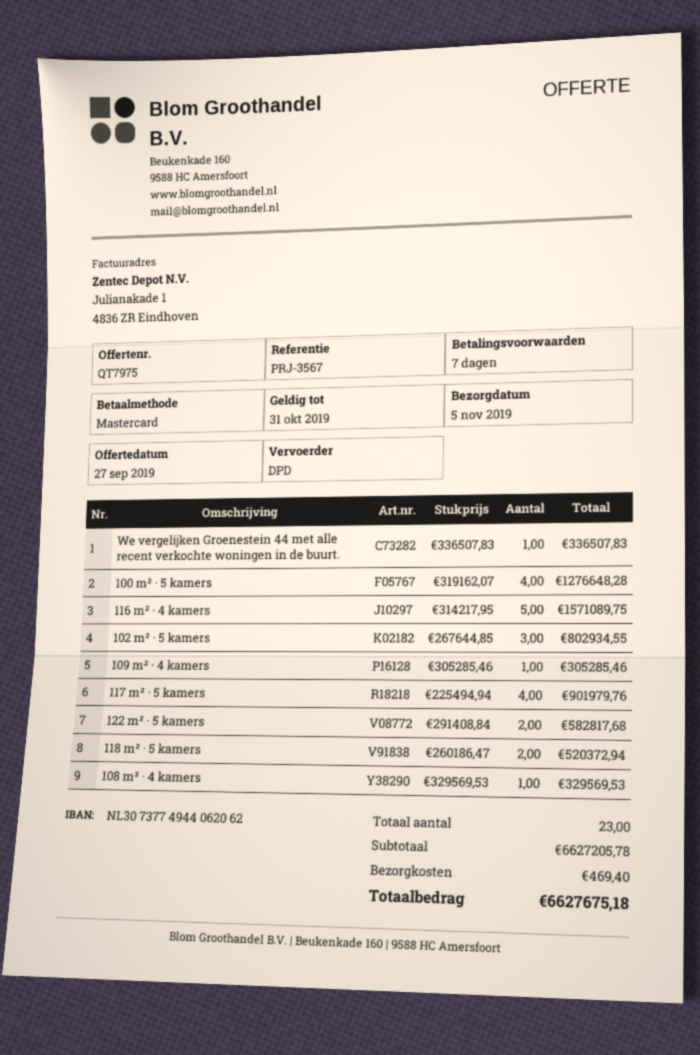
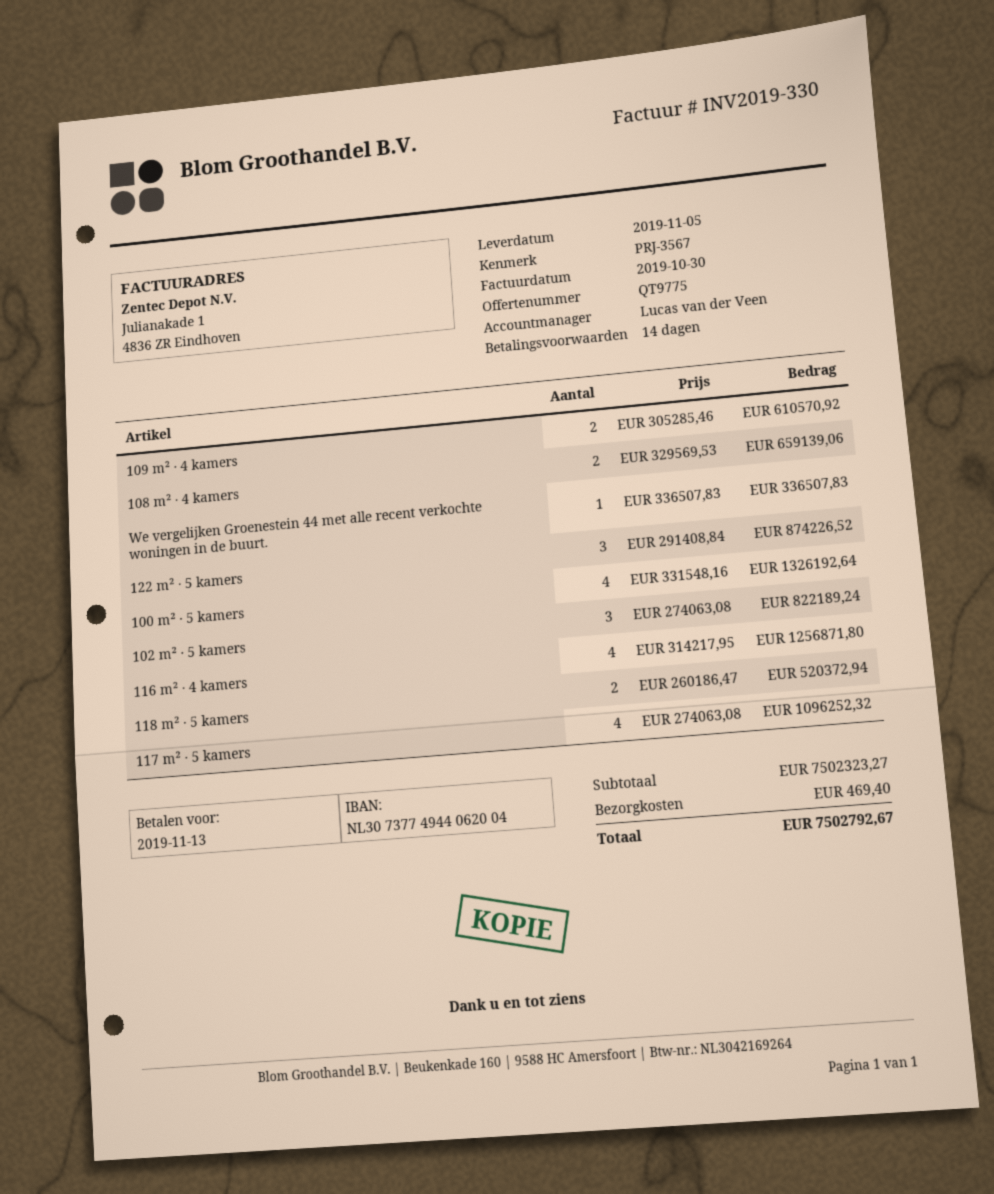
quote number: QT7975 -> QT9775
payment terms: 7 days -> 14 days
bank account: NL3073774944062062 -> NL3073774944062004
100 m² · 5 kamers: 4 x 319162.07 = 1276648.28 -> 4 x 331548.16 = 1326192.64
116 m² · 4 kamers: 5 x 314217.95 = 1571089.75 -> 4 x 314217.95 = 1256871.80
102 m² · 5 kamers: 3 x 267644.85 = 802934.55 -> 3 x 274063.08 = 822189.24
109 m² · 4 kamers: 1 x 305285.46 = 305285.46 -> 2 x 305285.46 = 610570.92
117 m² · 5 kamers: 4 x 225494.94 = 901979.76 -> 4 x 274063.08 = 1096252.32
122 m² · 5 kamers: 2 x 291408.84 = 582817.68 -> 3 x 291408.84 = 874226.52
108 m² · 4 kamers: 1 x 329569.53 = 329569.53 -> 2 x 329569.53 = 659139.06
subtotal: 6627205.78 -> 7502323.27
total: 6627675.18 -> 7502792.67

